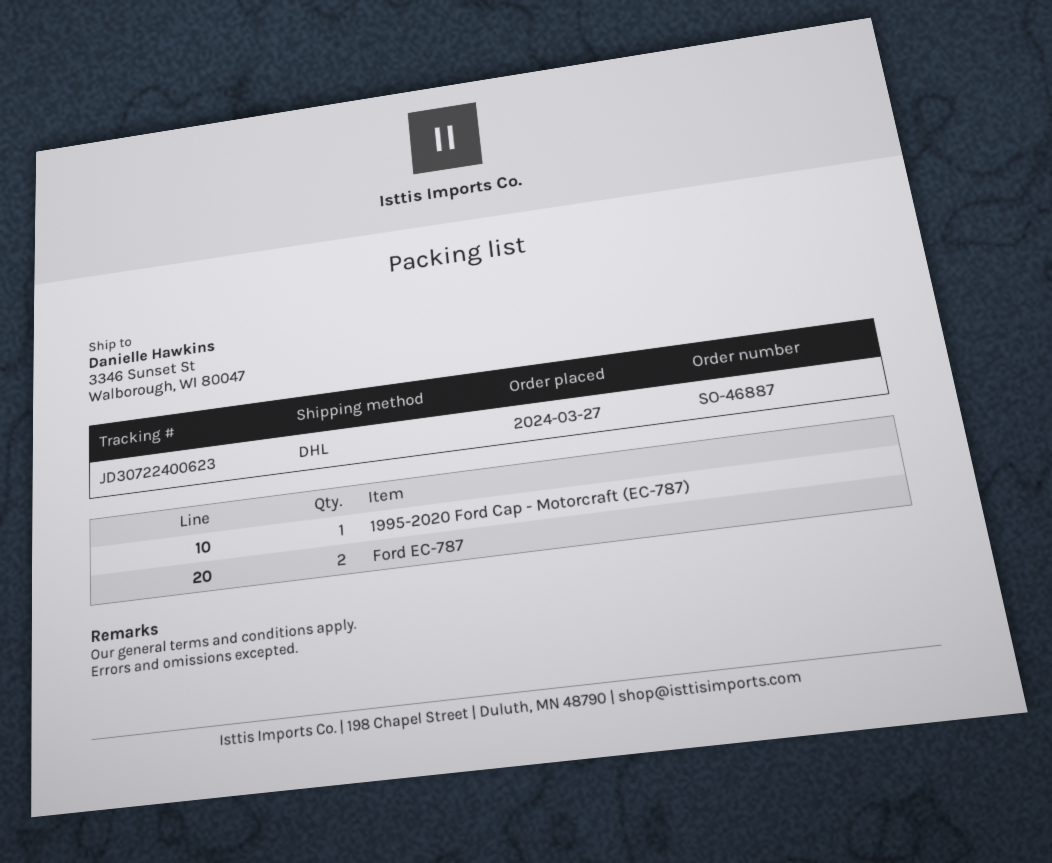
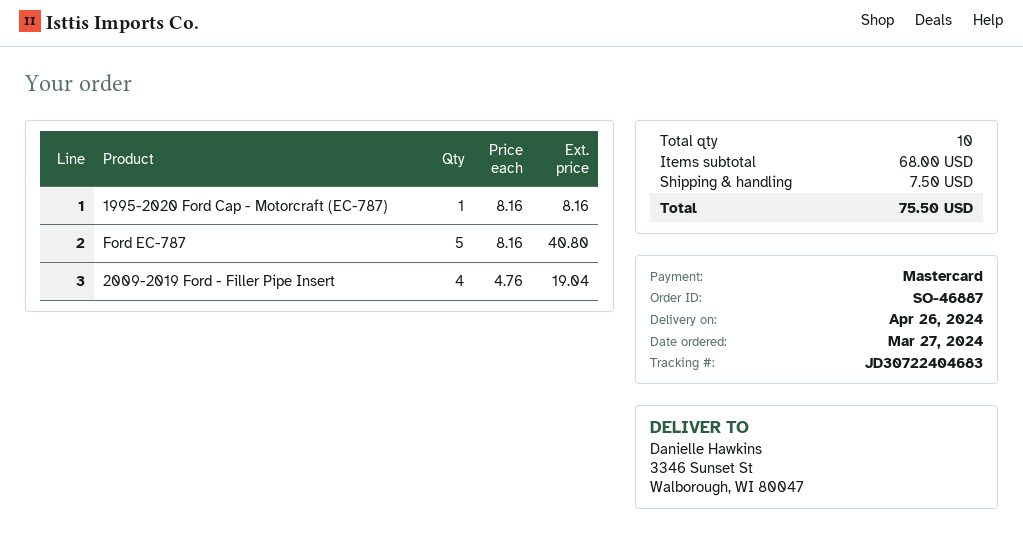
tracking number: JD30722400623 -> JD30722404683
Ford EC-787: 2 -> 5
2009-2019 Ford - Filler Pipe Insert: none -> 4

